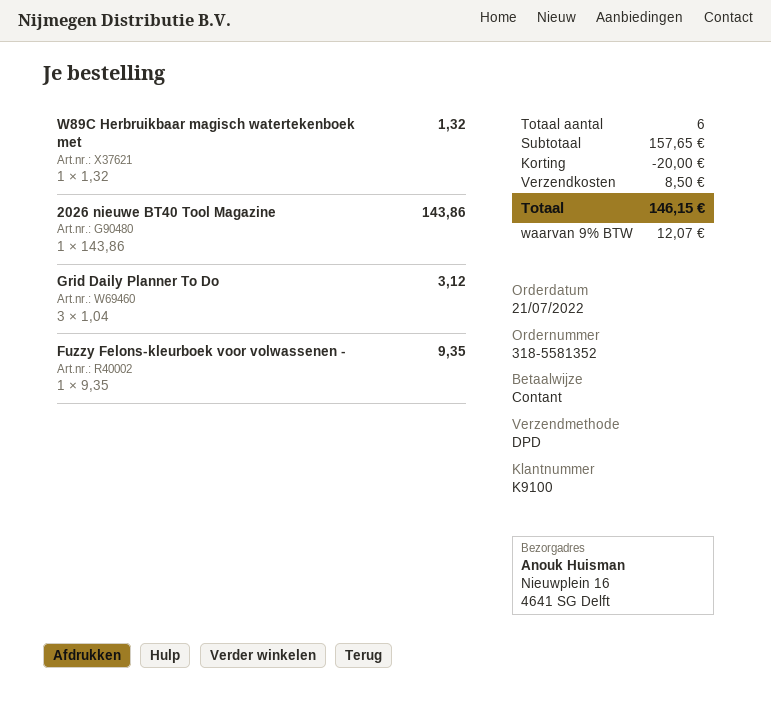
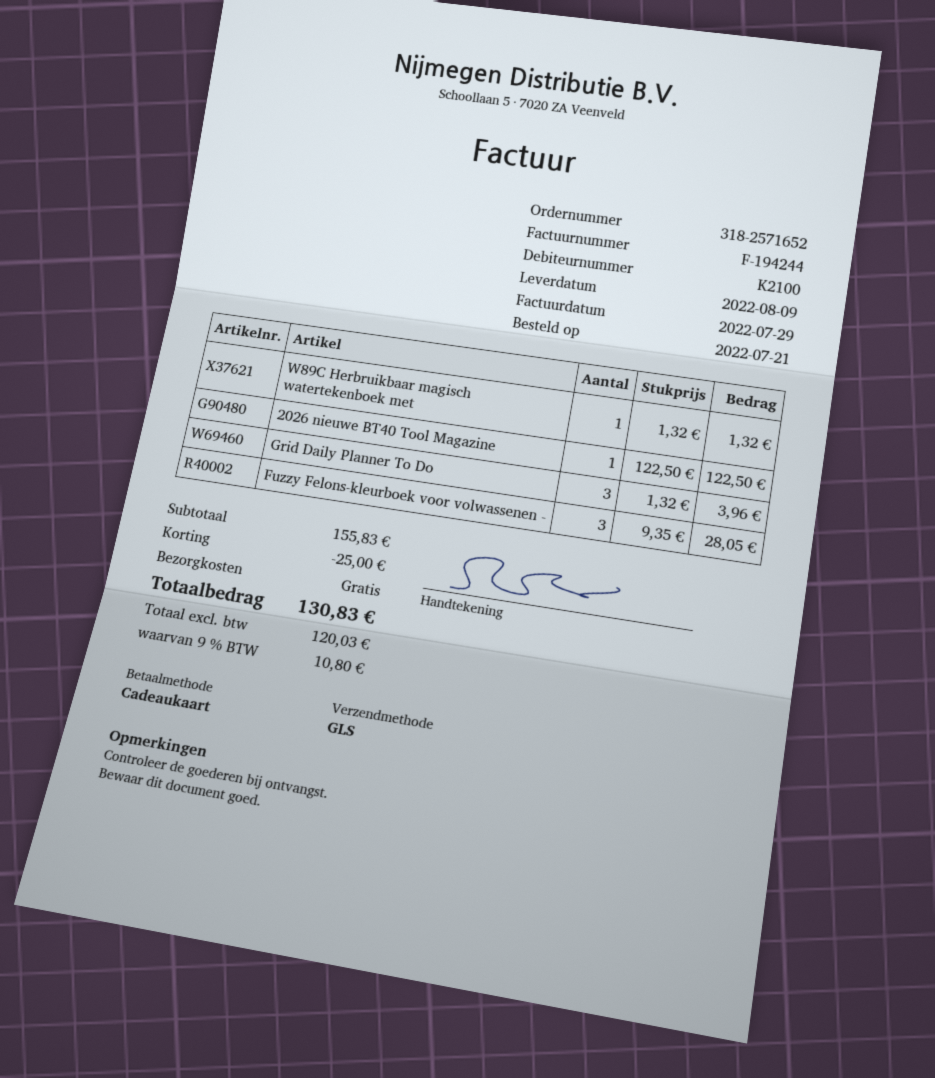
order number: 318-5581352 -> 318-2571652
customer number: K9100 -> K2100
payment method: cash -> gift card
shipping method: DPD -> GLS
2026 nieuwe BT40 Tool Magazine: 1 x 143.86 = 143.86 -> 1 x 122.50 = 122.50
Grid Daily Planner To Do: 3 x 1.04 = 3.12 -> 3 x 1.32 = 3.96
Fuzzy Felons-kleurboek voor volwassenen -: 1 x 9.35 = 9.35 -> 3 x 9.35 = 28.05
subtotal: 157.65 -> 155.83
discount: 20.00 -> 25.00
shipping: 8.50 -> 0.00
tax: 9% = 12.07 -> 9% = 10.80
total: 146.15 -> 130.83

